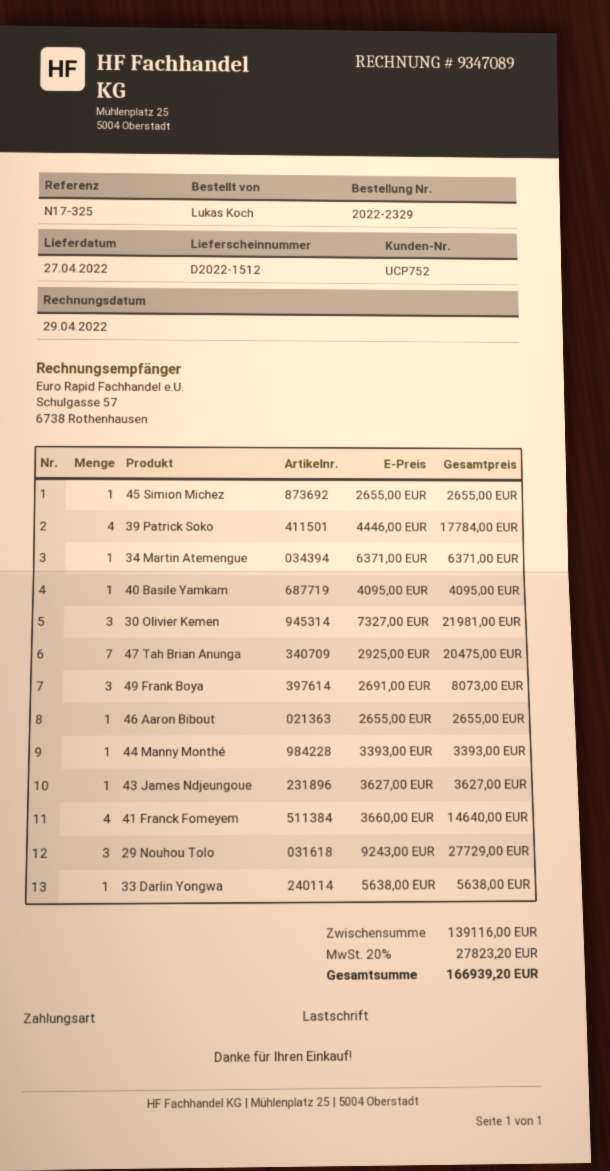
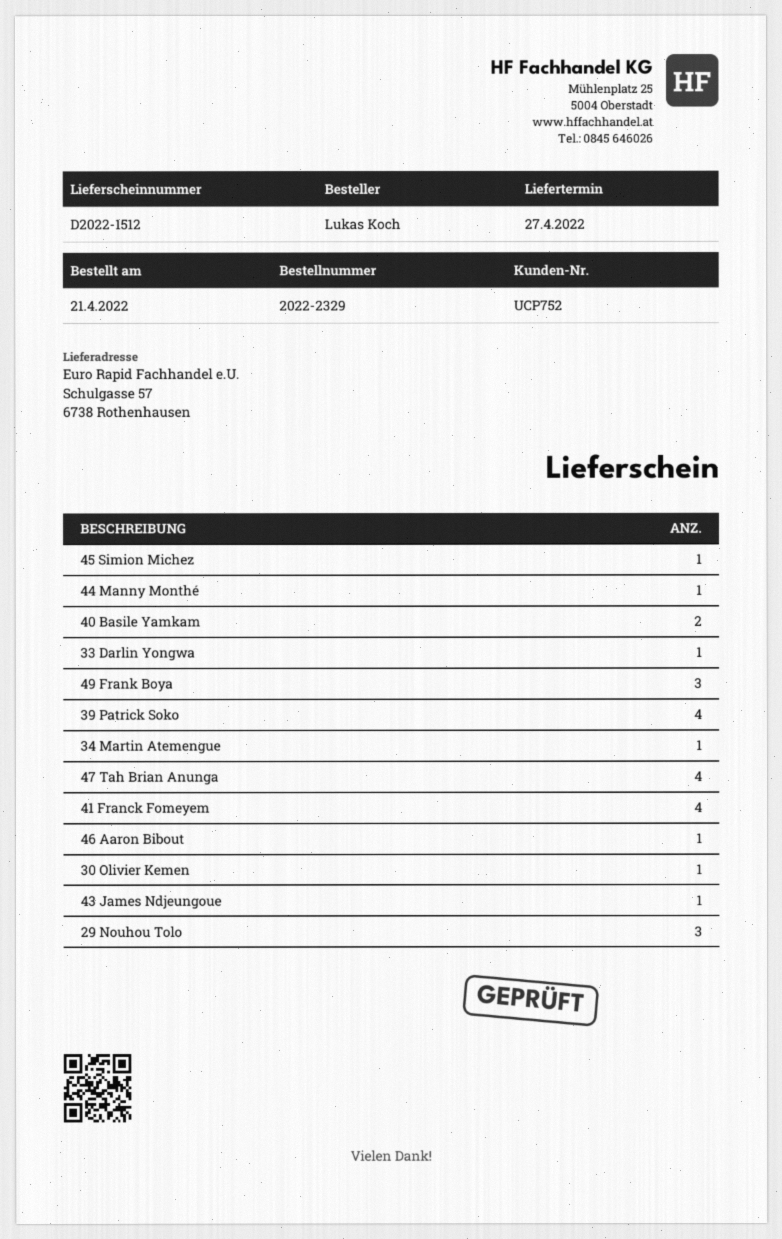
40 Basile Yamkam: 1 -> 2
30 Olivier Kemen: 3 -> 1
47 Tah Brian Anunga: 7 -> 4

